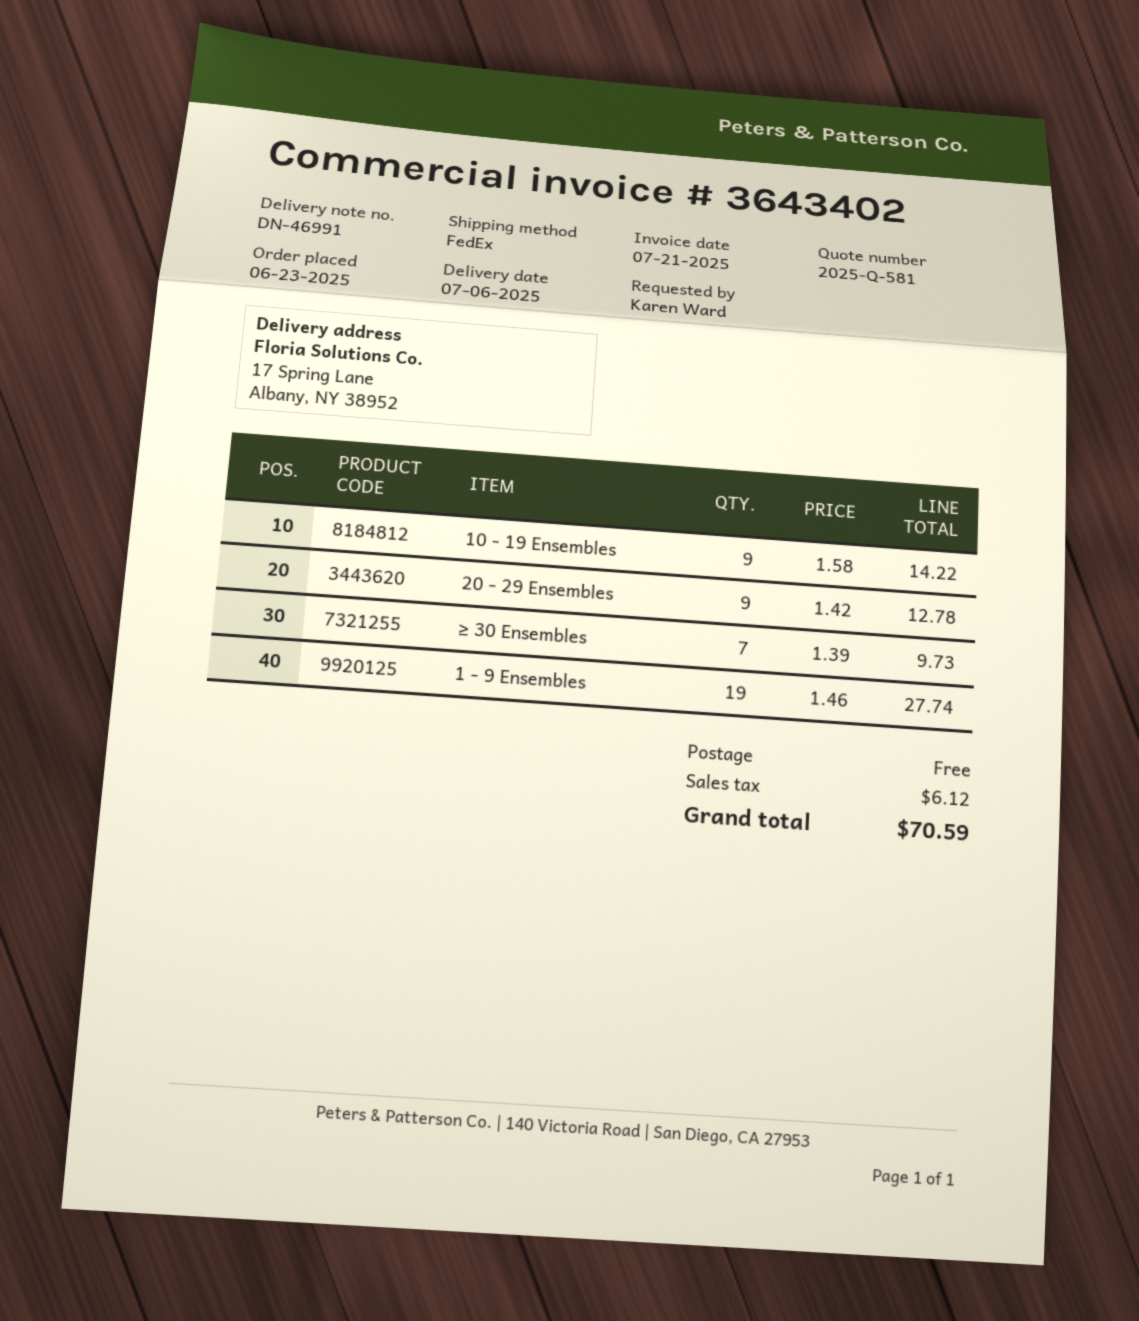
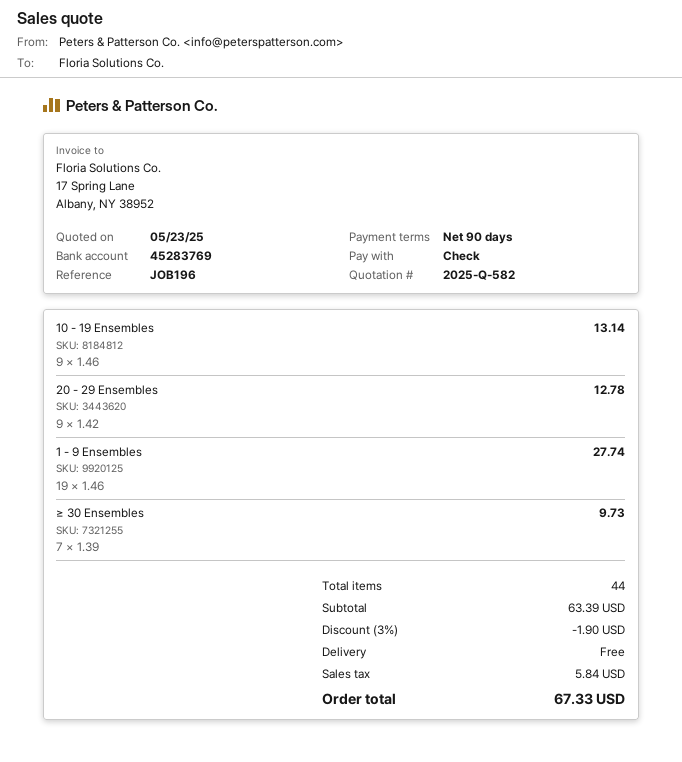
quote number: 2025-Q-581 -> 2025-Q-582
10 - 19 Ensembles: 9 x 1.58 = 14.22 -> 9 x 1.46 = 13.14
discount: none -> 3% = 1.90
tax: 6.12 -> 5.84
total: 70.59 -> 67.33

